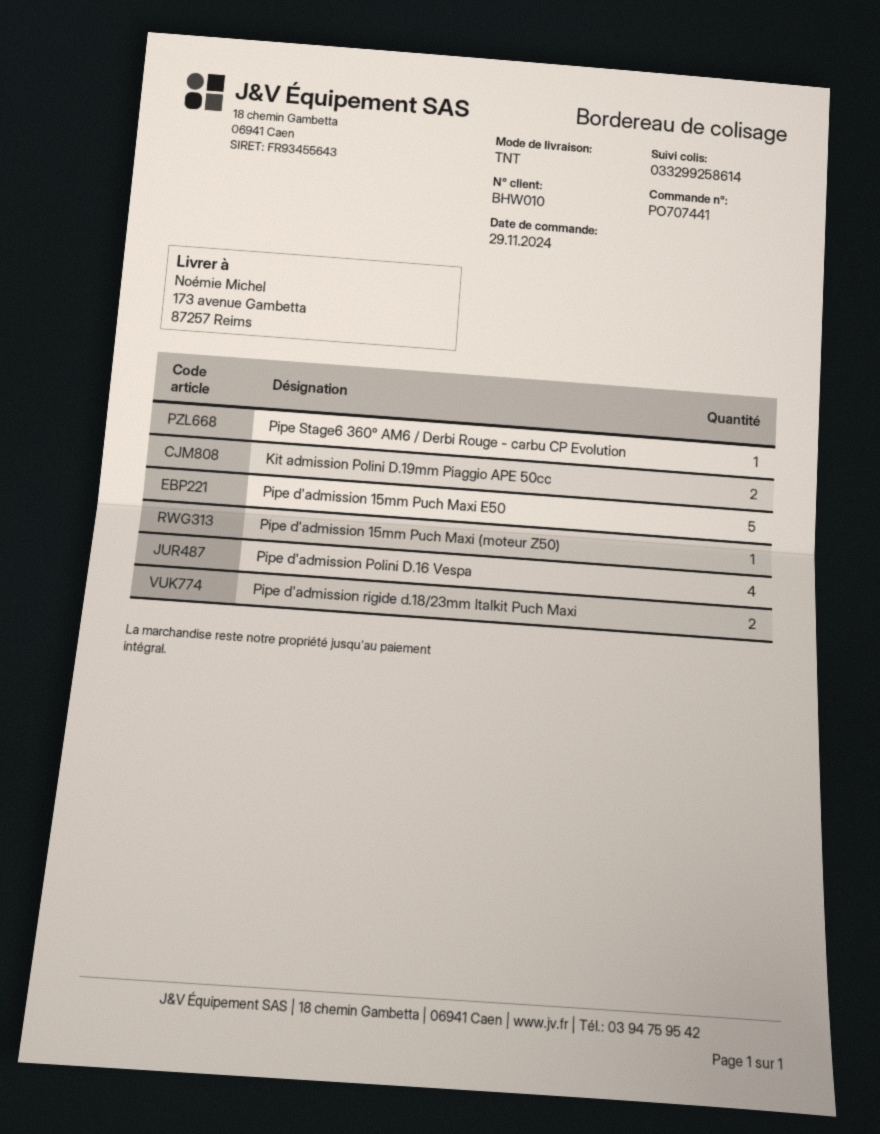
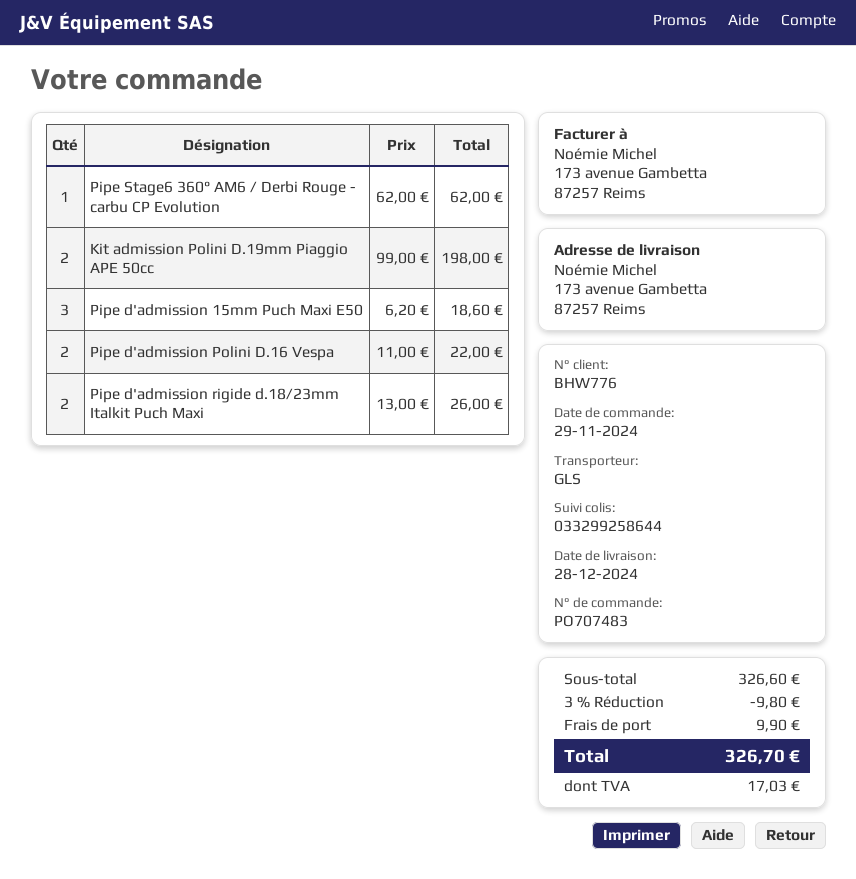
order number: PO707441 -> PO707483
customer number: BHW010 -> BHW776
shipping method: TNT -> GLS
tracking number: 033299258614 -> 033299258644
Pipe d'admission 15mm Puch Maxi E50: 5 -> 3
Pipe d'admission 15mm Puch Maxi (moteur Z50): 1 -> none
Pipe d'admission Polini D.16 Vespa: 4 -> 2

